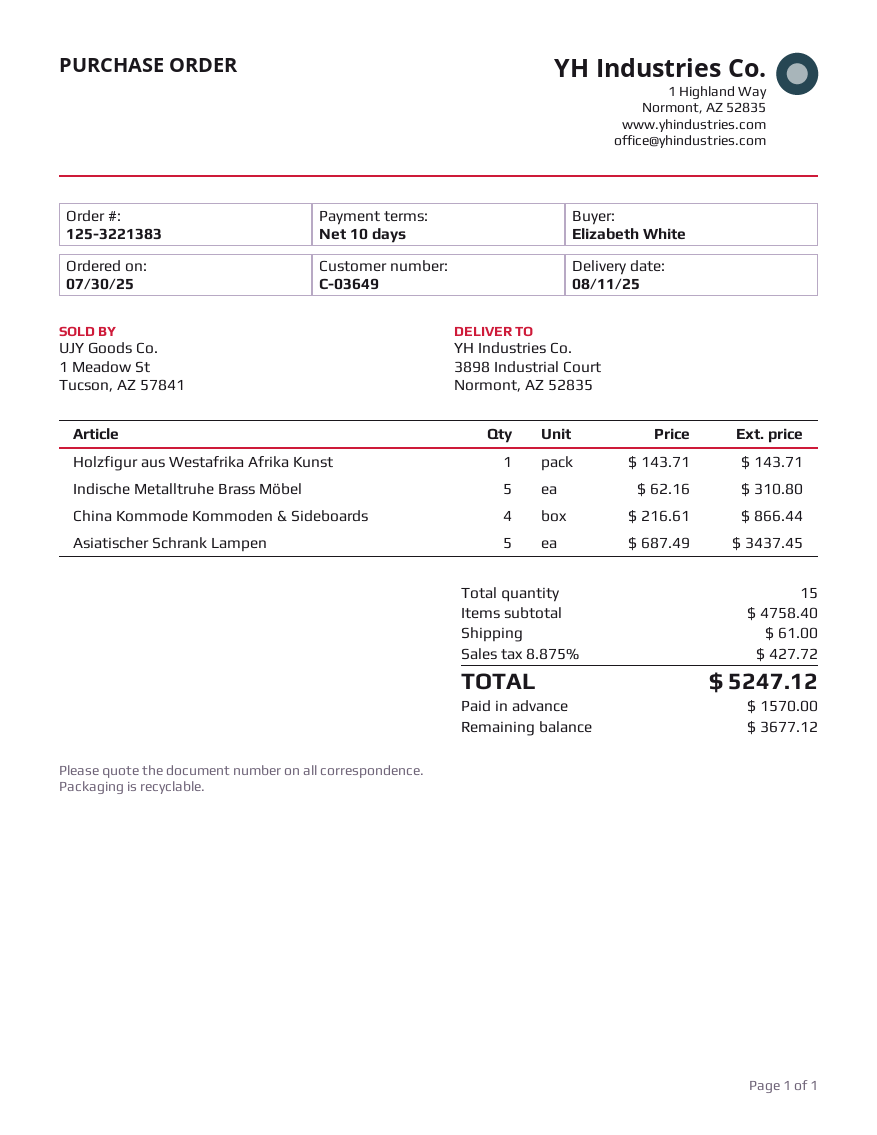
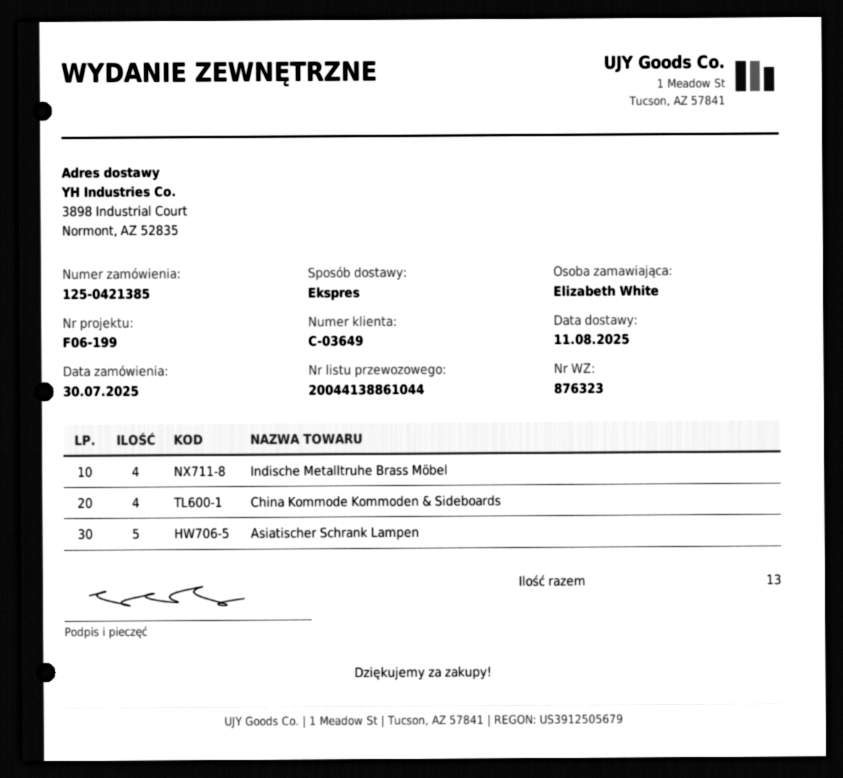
order number: 125-3221383 -> 125-0421385
Holzfigur aus Westafrika Afrika Kunst: 1 -> none
Indische Metalltruhe Brass Möbel: 5 -> 4
total quantity: 15 -> 13

